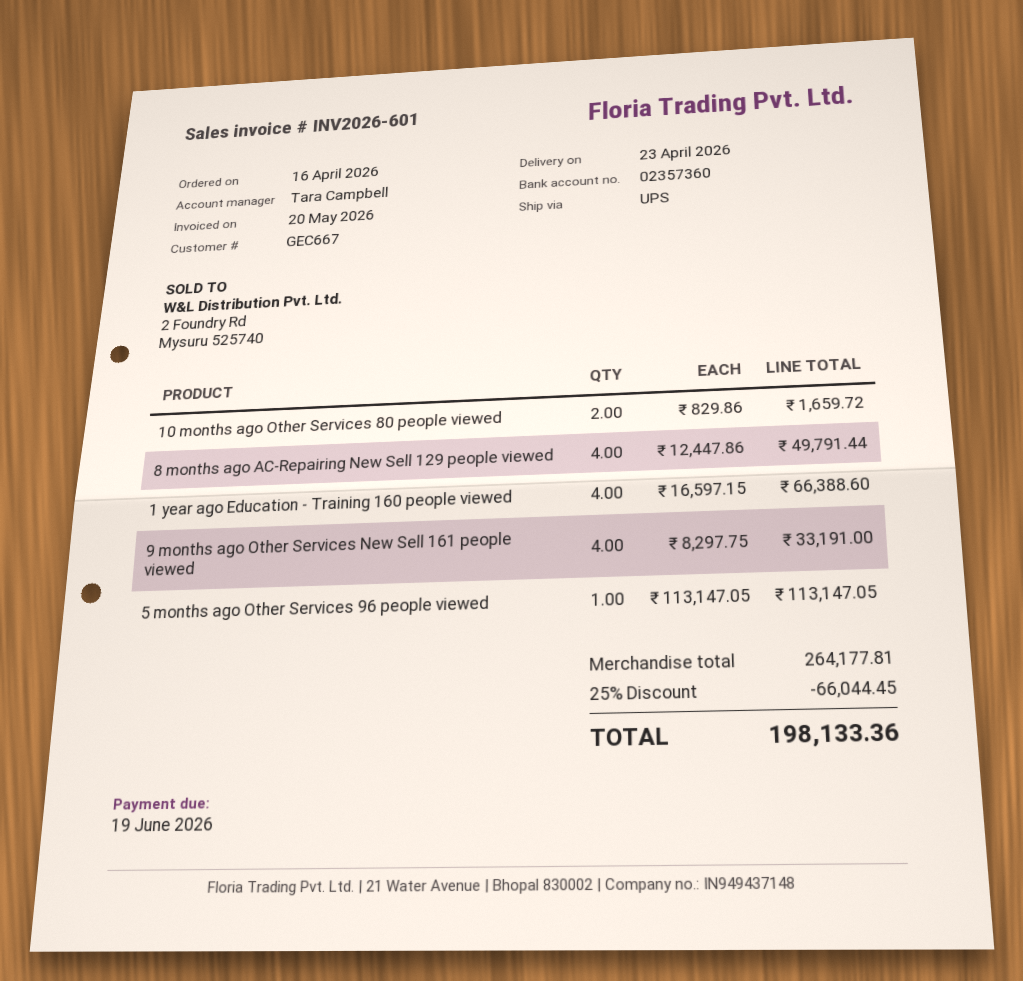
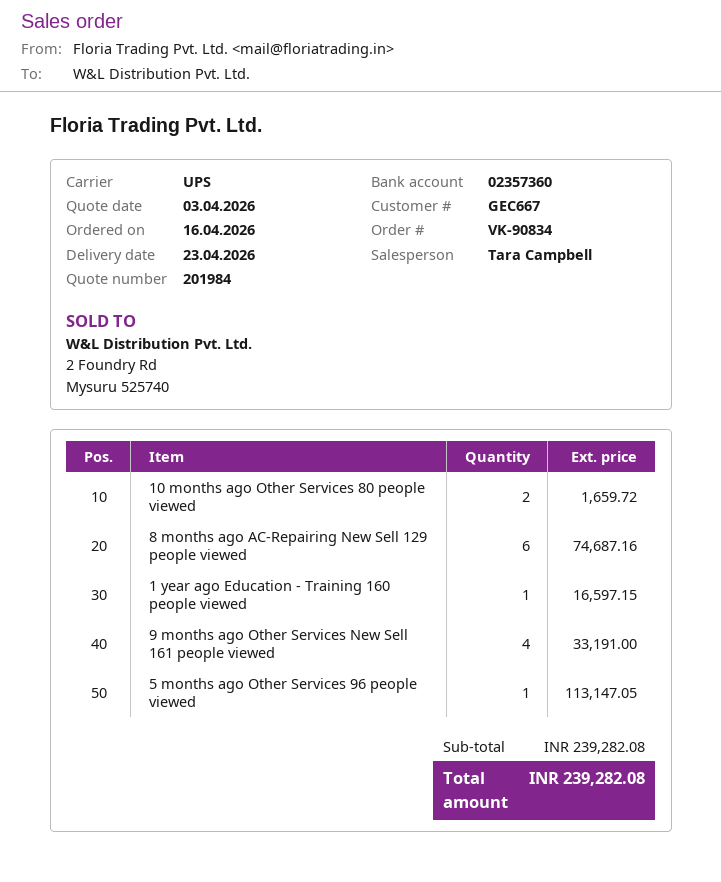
8 months ago AC-Repairing New Sell 129 people viewed: 4 for 49791.44 -> 6 for 74687.16
1 year ago Education - Training 160 people viewed: 4 for 66388.60 -> 1 for 16597.15
subtotal: 264177.81 -> 239282.08
discount: 25% = 66044.45 -> none
total: 198133.36 -> 239282.08

